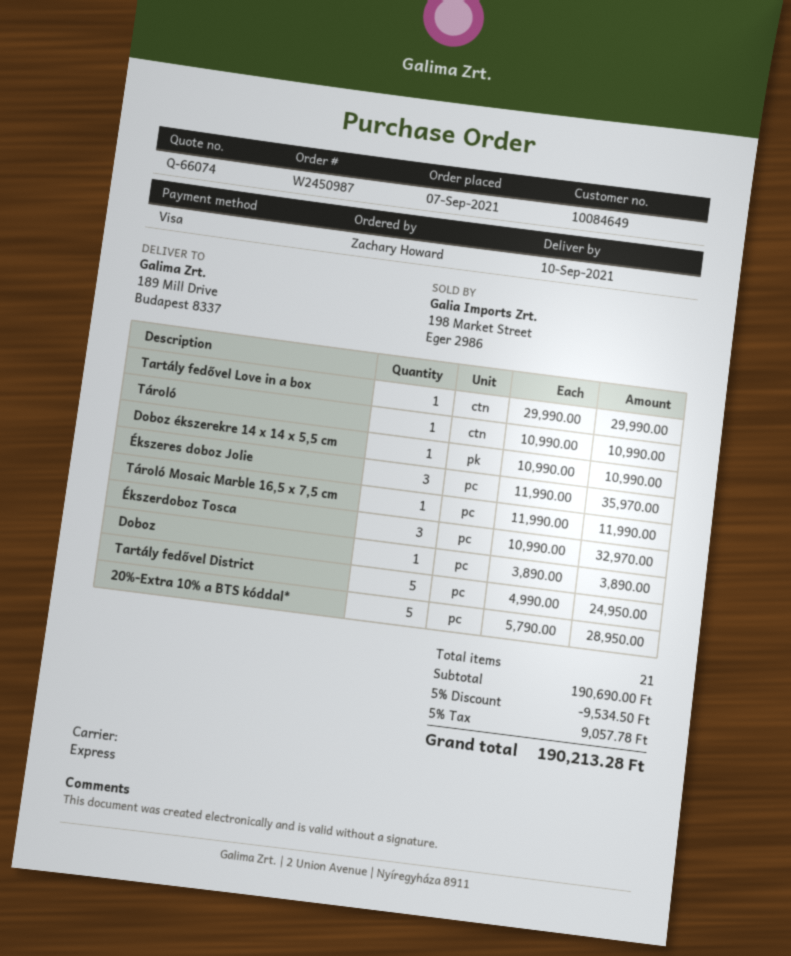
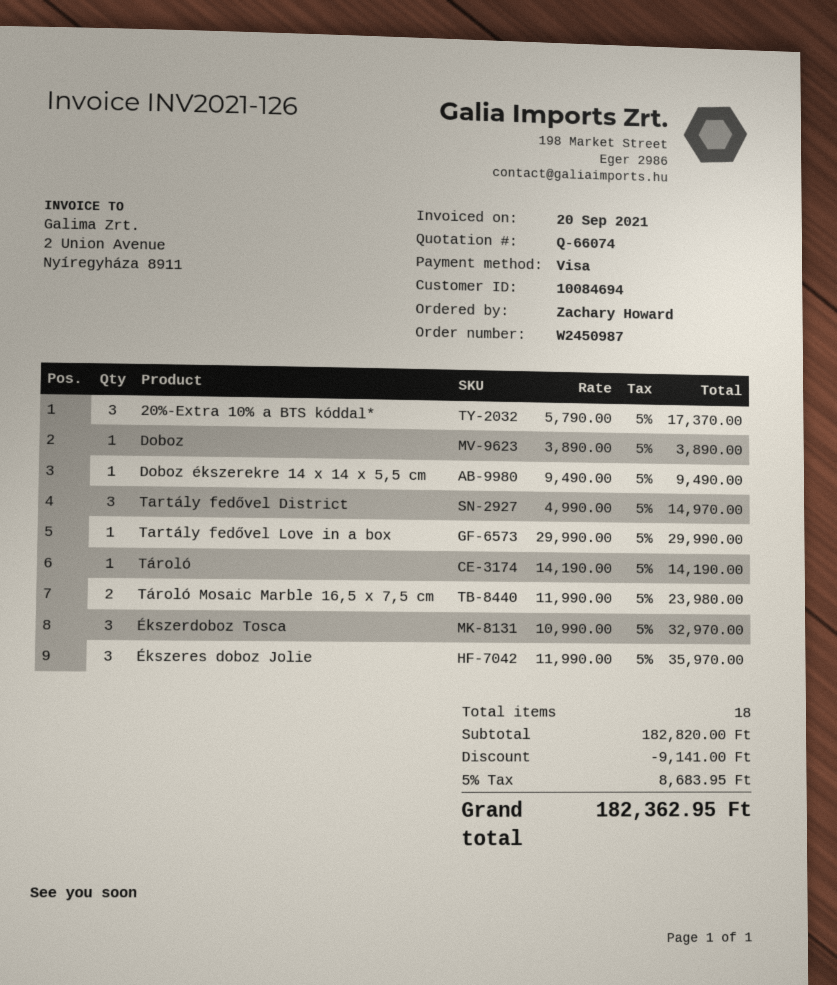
customer number: 10084649 -> 10084694
Tároló: 1 x 10990.00 = 10990.00 -> 1 x 14190.00 = 14190.00
Doboz ékszerekre 14 x 14 x 5,5 cm: 1 x 10990.00 = 10990.00 -> 1 x 9490.00 = 9490.00
Tároló Mosaic Marble 16,5 x 7,5 cm: 1 x 11990.00 = 11990.00 -> 2 x 11990.00 = 23980.00
Tartály fedővel District: 5 x 4990.00 = 24950.00 -> 3 x 4990.00 = 14970.00
20%-Extra 10% a BTS kóddal*: 5 x 5790.00 = 28950.00 -> 3 x 5790.00 = 17370.00
total quantity: 21 -> 18
subtotal: 190690.00 -> 182820.00
discount: 9534.50 -> 9141.00
tax: 5% = 9057.78 -> 5% = 8683.95
total: 190213.28 -> 182362.95

